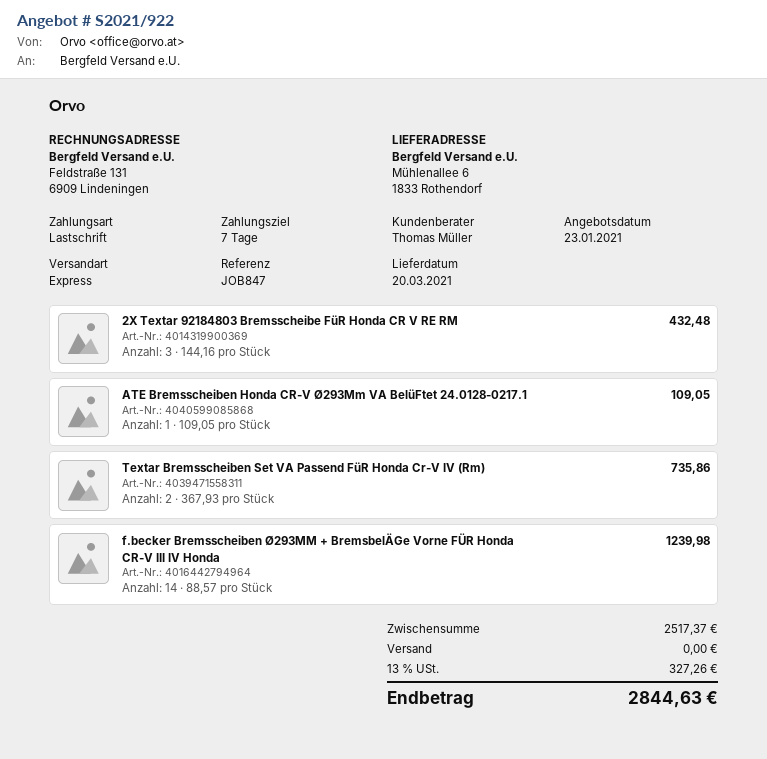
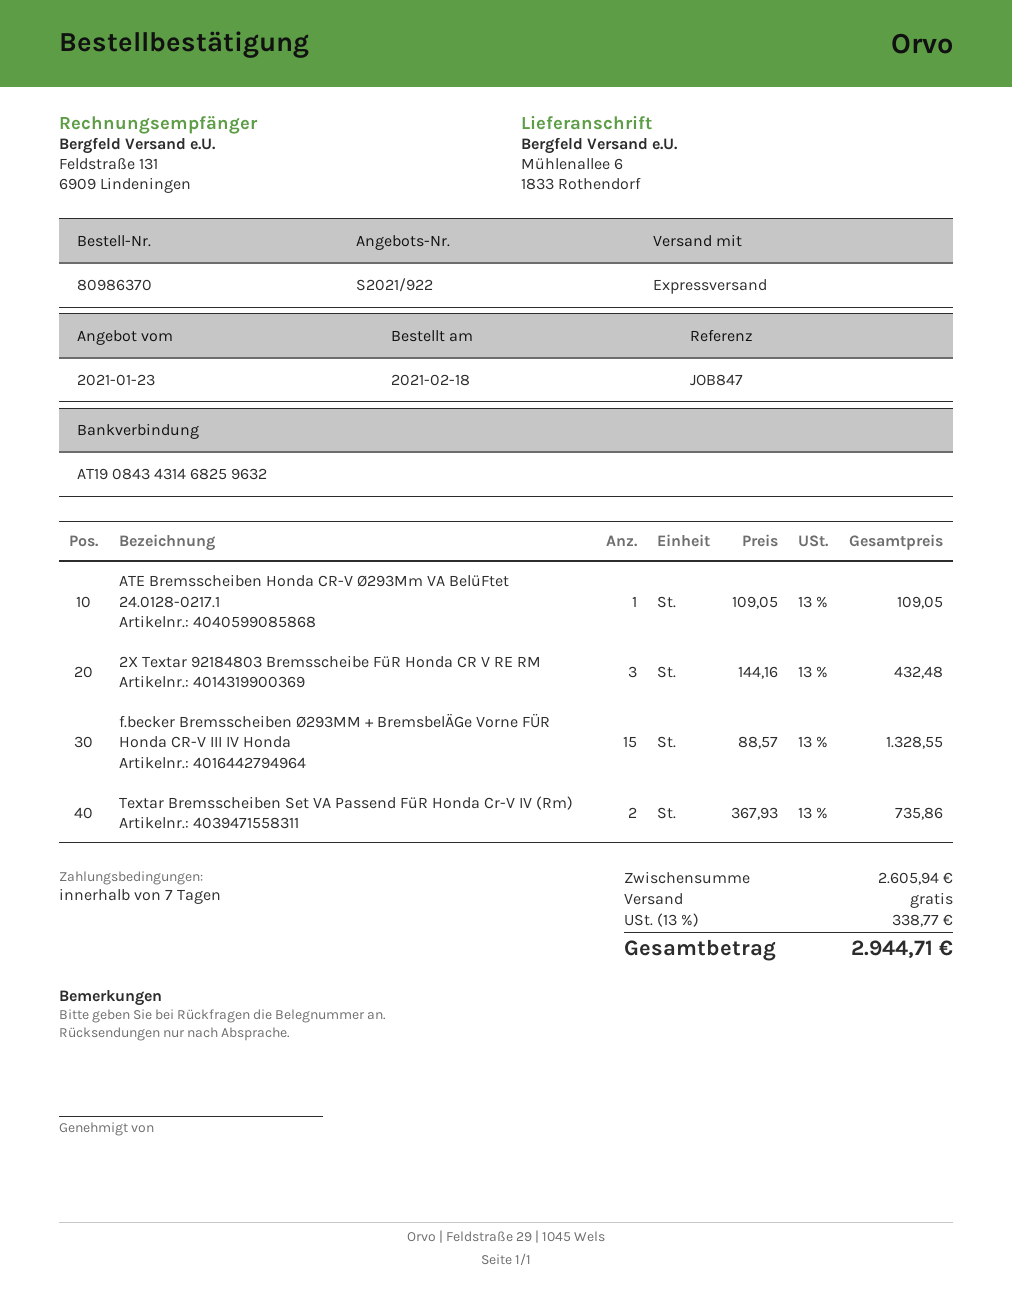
f.becker Bremsscheiben Ø293MM + BremsbelÄGe Vorne FÜR Honda CR-V III IV Honda: 14 x 88.57 = 1239.98 -> 15 x 88.57 = 1328.55
subtotal: 2517.37 -> 2605.94
tax: 13% = 327.26 -> 13% = 338.77
total: 2844.63 -> 2944.71

